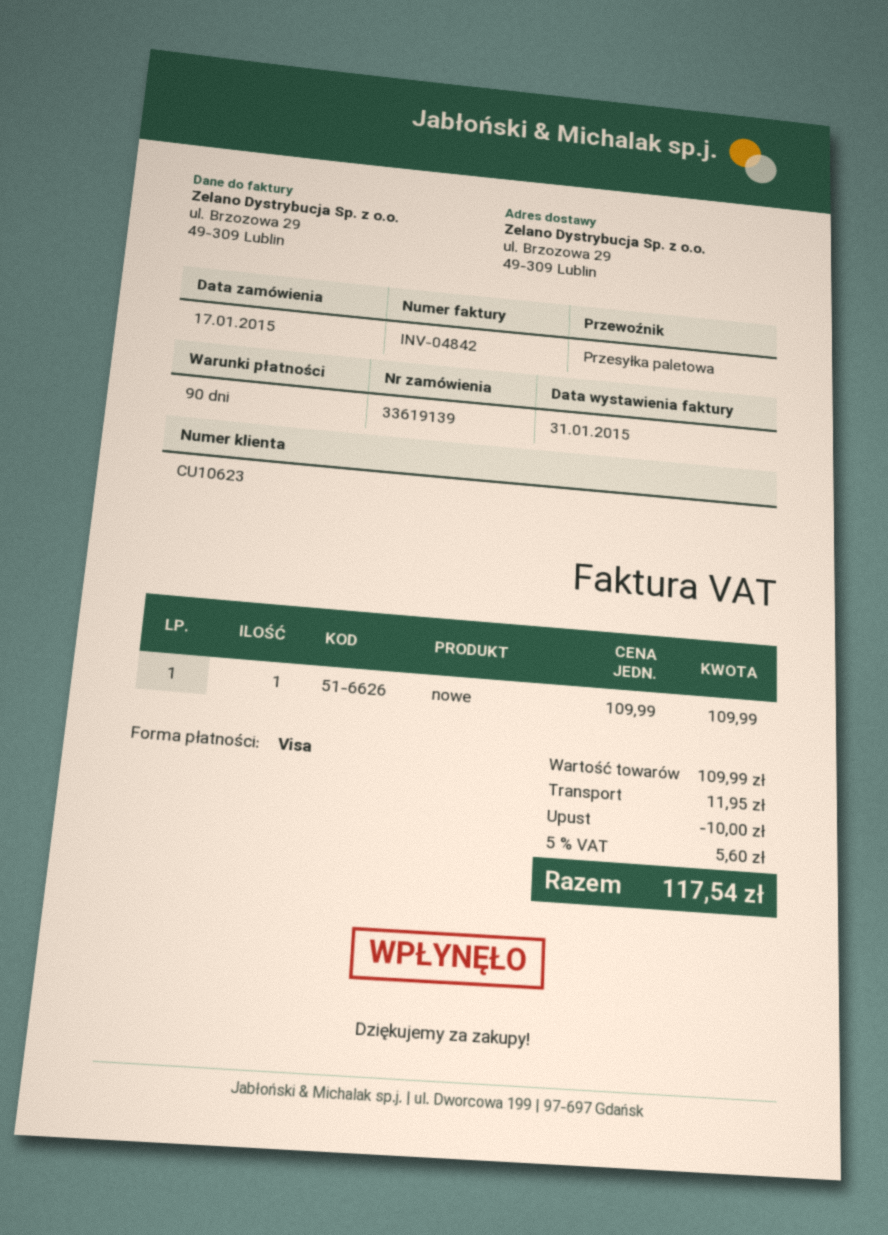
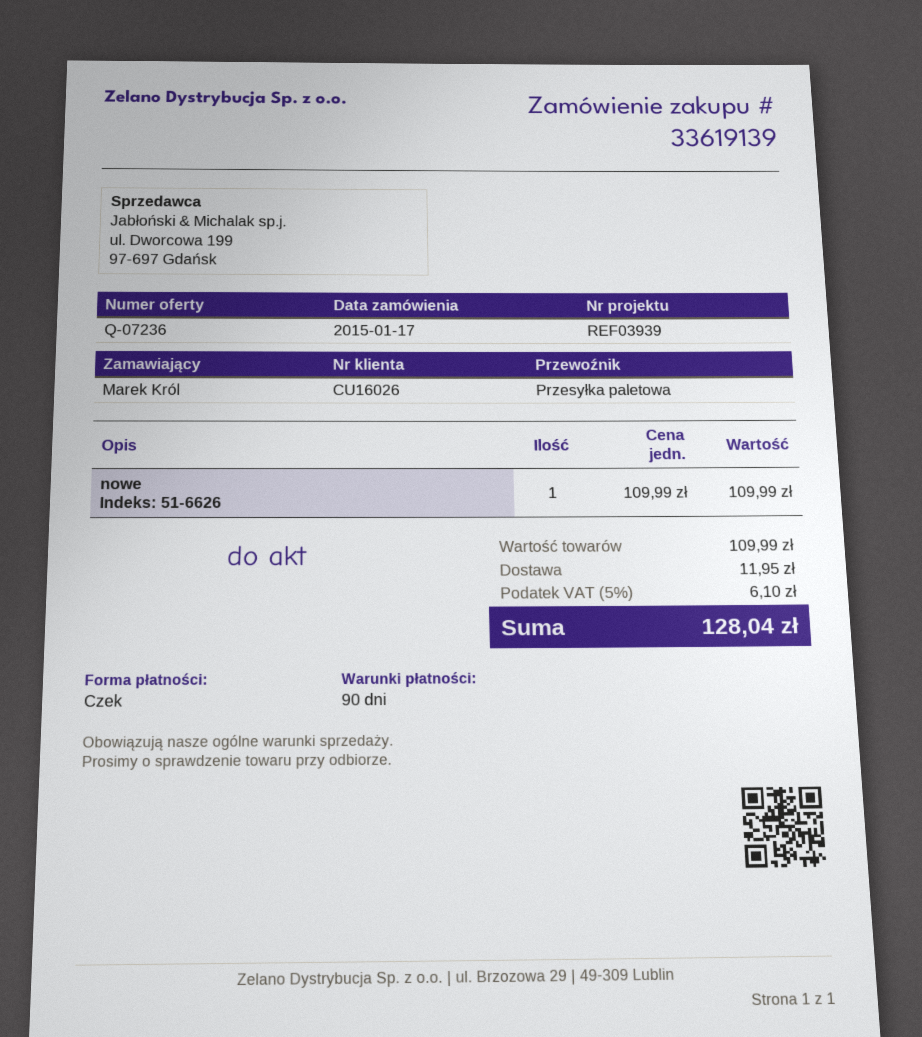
customer number: CU10623 -> CU16026
payment method: Visa -> cheque
discount: 10.00 -> none
tax: 5% = 5.60 -> 5% = 6.10
total: 117.54 -> 128.04

